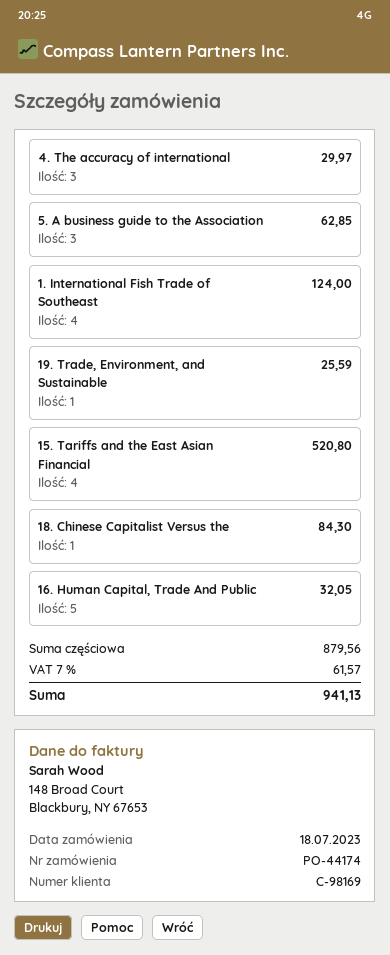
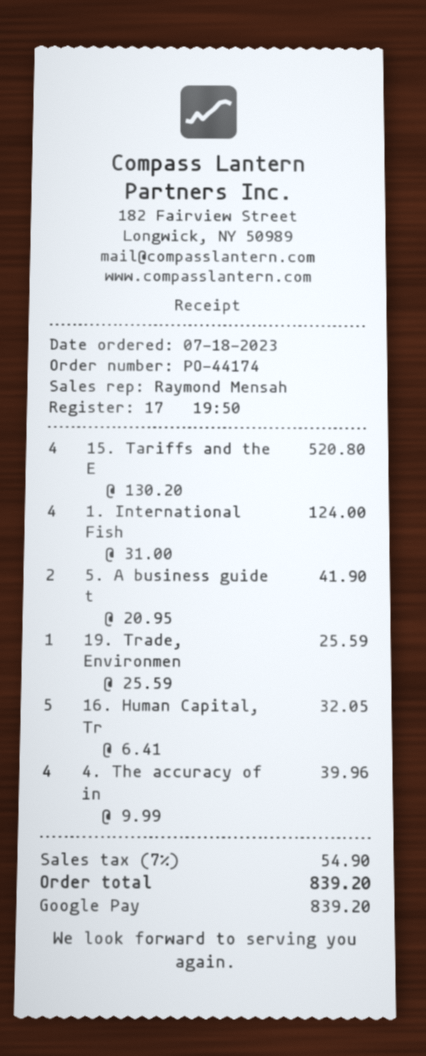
4. The accuracy of international: 3 for 29.97 -> 4 for 39.96
5. A business guide to the Association: 3 for 62.85 -> 2 for 41.90
18. Chinese Capitalist Versus the: 1 for 84.30 -> none
tax: 7% = 61.57 -> 7% = 54.90
total: 941.13 -> 839.20

